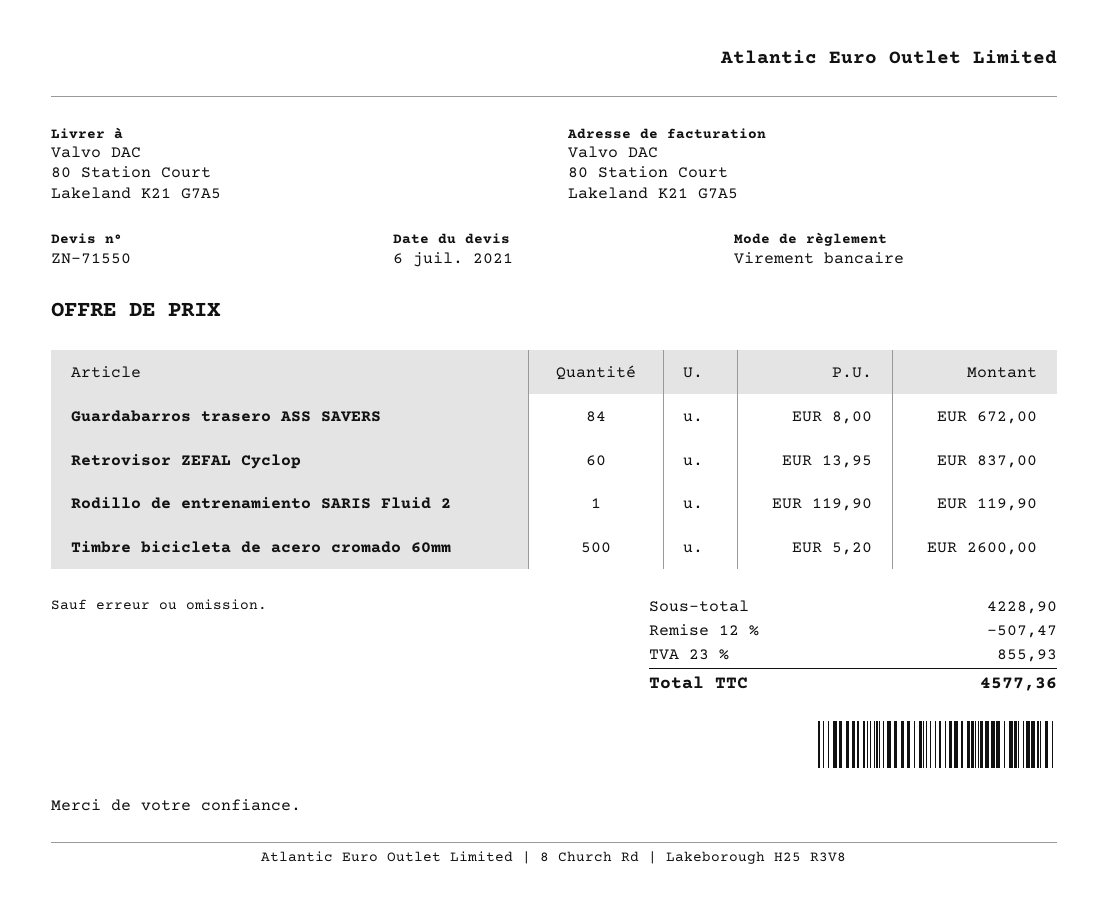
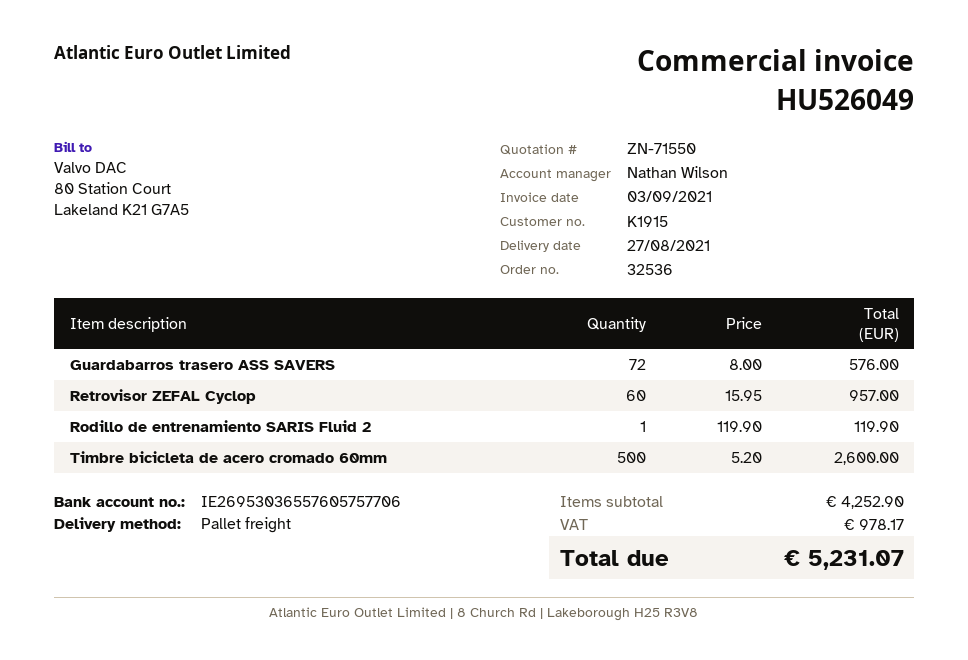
Guardabarros trasero ASS SAVERS: 84 x 8.00 = 672.00 -> 72 x 8.00 = 576.00
Retrovisor ZEFAL Cyclop: 60 x 13.95 = 837.00 -> 60 x 15.95 = 957.00
subtotal: 4228.90 -> 4252.90
discount: 12% = 507.47 -> none
tax: 855.93 -> 978.17
total: 4577.36 -> 5231.07

